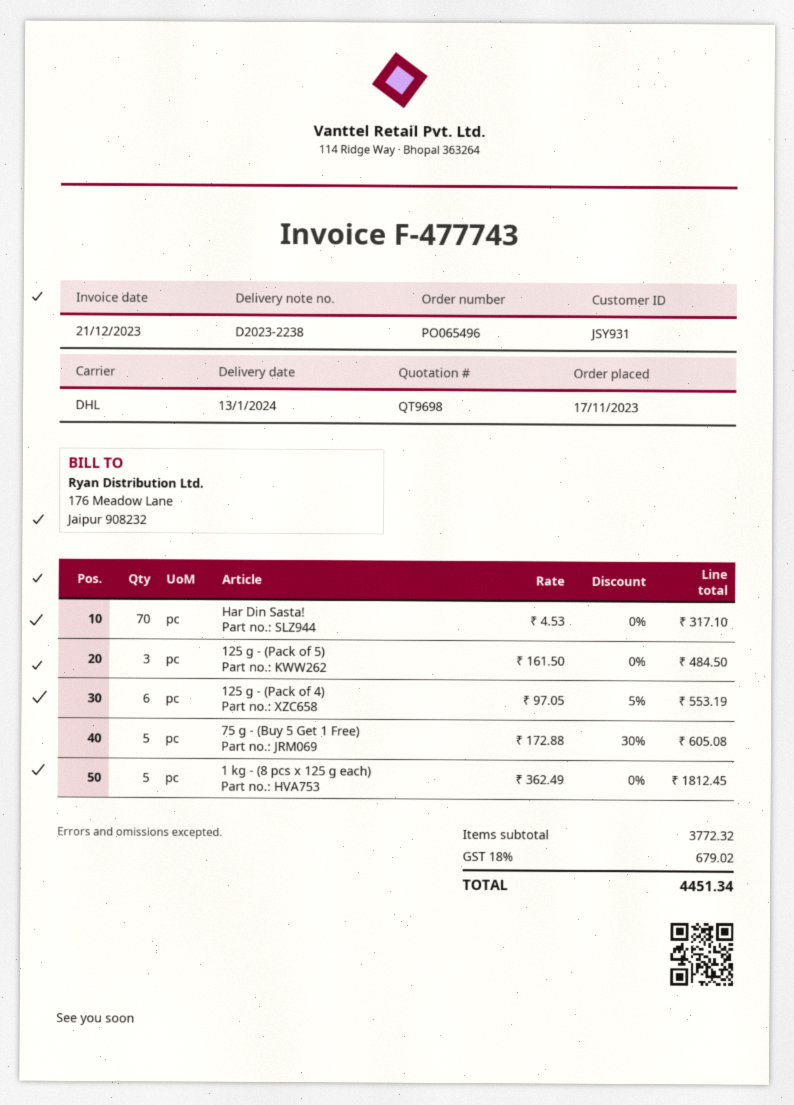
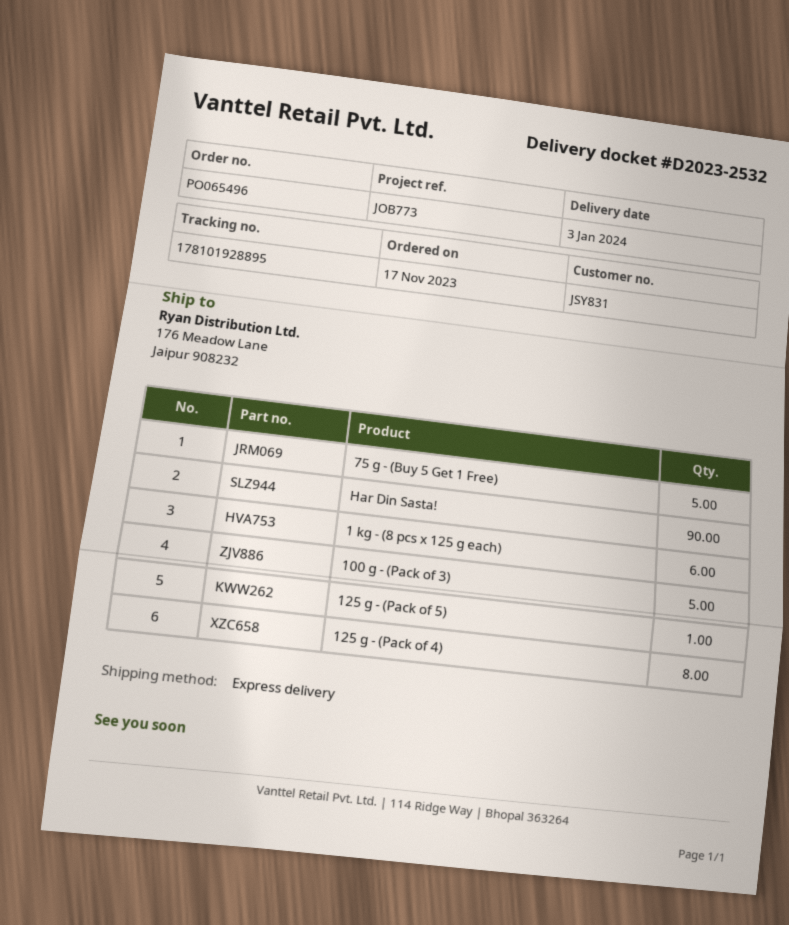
delivery note number: D2023-2238 -> D2023-2532
delivery date: 2024-01-13 -> 2024-01-03
customer number: JSY931 -> JSY831
shipping method: DHL -> express
Har Din Sasta!: 70 -> 90
125 g - (Pack of 5): 3 -> 1
125 g - (Pack of 4): 6 -> 8
1 kg - (8 pcs x 125 g each): 5 -> 6
100 g - (Pack of 3): none -> 5

